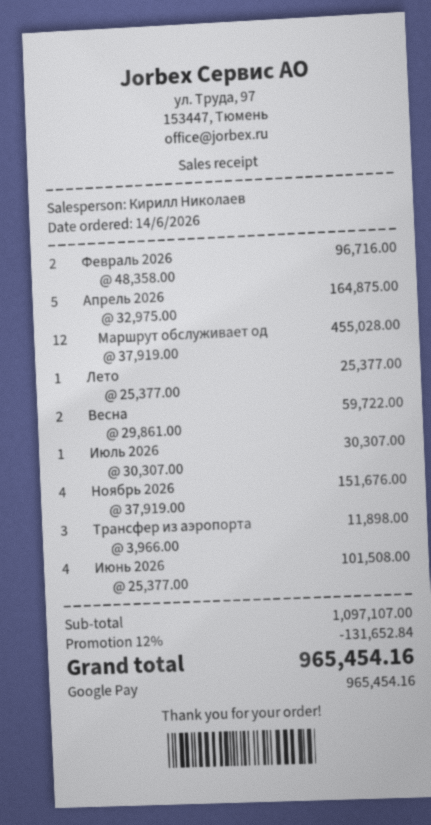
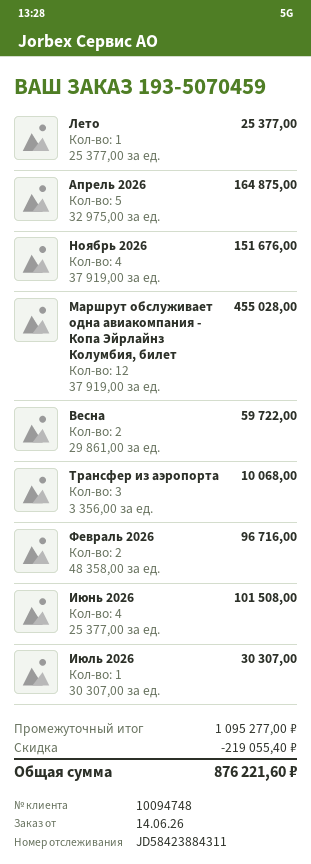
Трансфер из аэропорта: 3 x 3966.00 = 11898.00 -> 3 x 3356.00 = 10068.00
subtotal: 1097107.00 -> 1095277.00
discount: 131652.84 -> 219055.40
total: 965454.16 -> 876221.60

